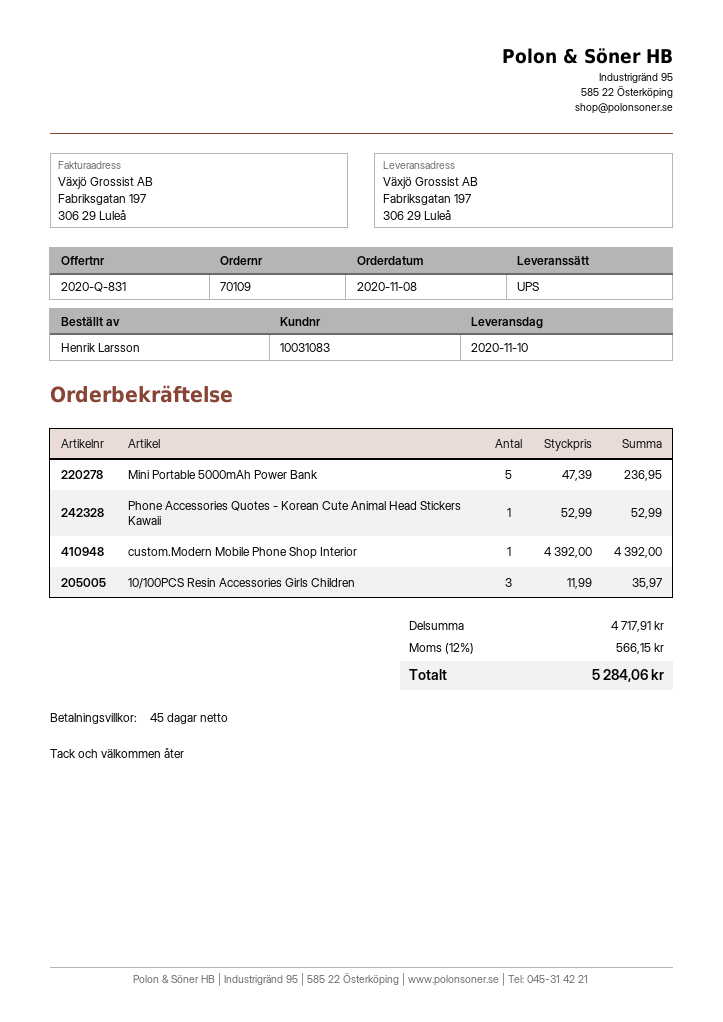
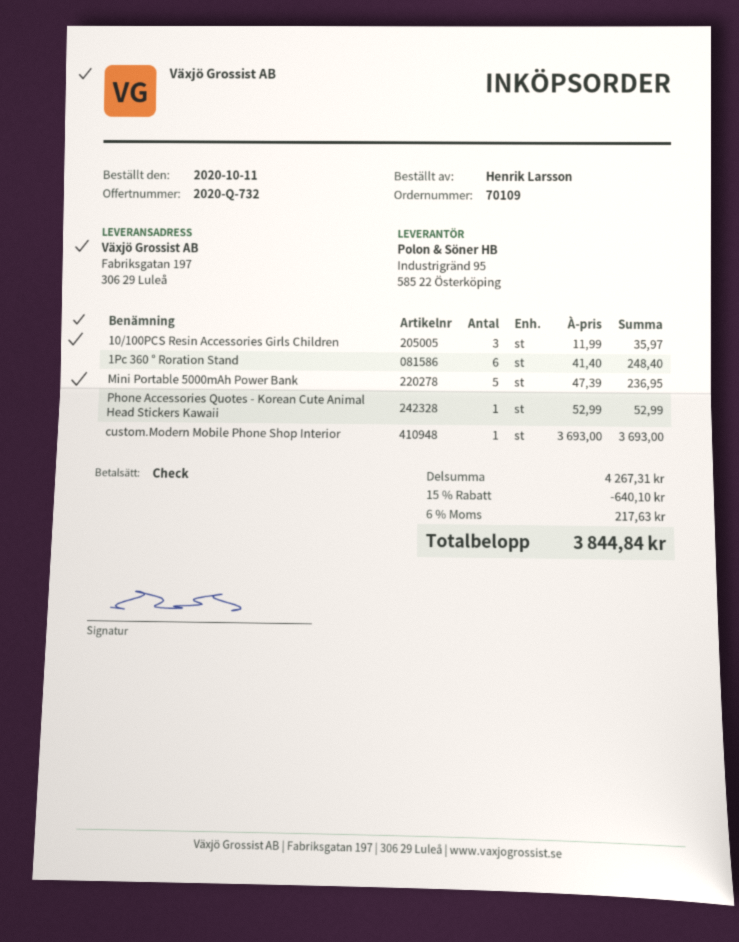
quote number: 2020-Q-831 -> 2020-Q-732
order date: 2020-11-08 -> 2020-10-11
custom.Modern Mobile Phone Shop Interior: 1 x 4392.00 = 4392.00 -> 1 x 3693.00 = 3693.00
1Pc 360 ° Roration Stand: none -> 6 x 41.40 = 248.40
subtotal: 4717.91 -> 4267.31
discount: none -> 15% = 640.10
tax: 12% = 566.15 -> 6% = 217.63
total: 5284.06 -> 3844.84

